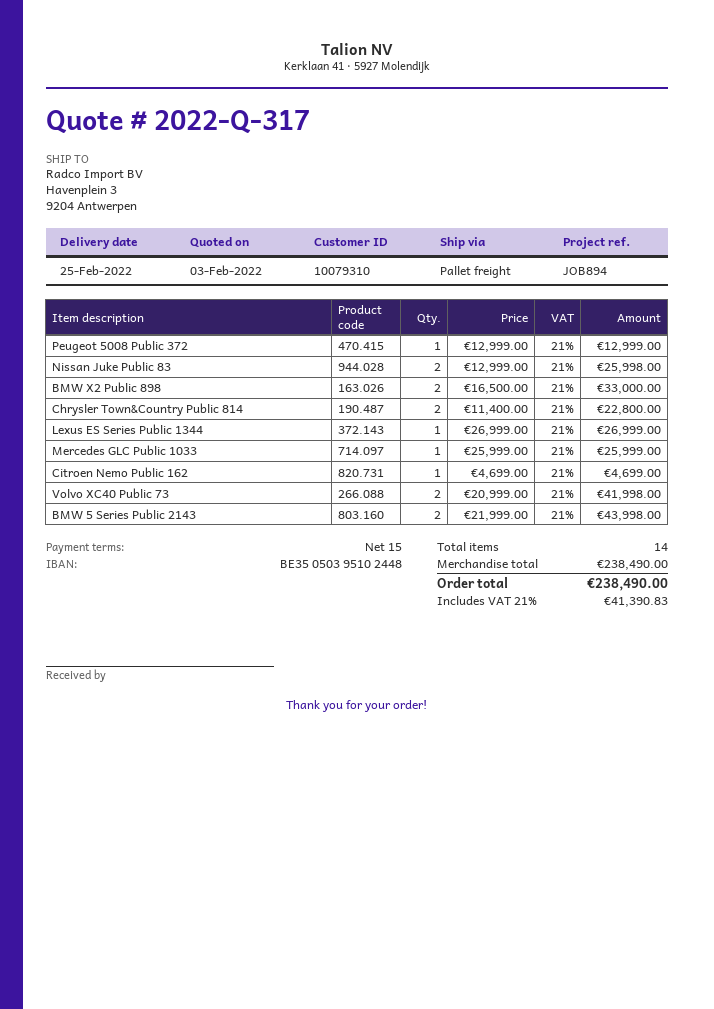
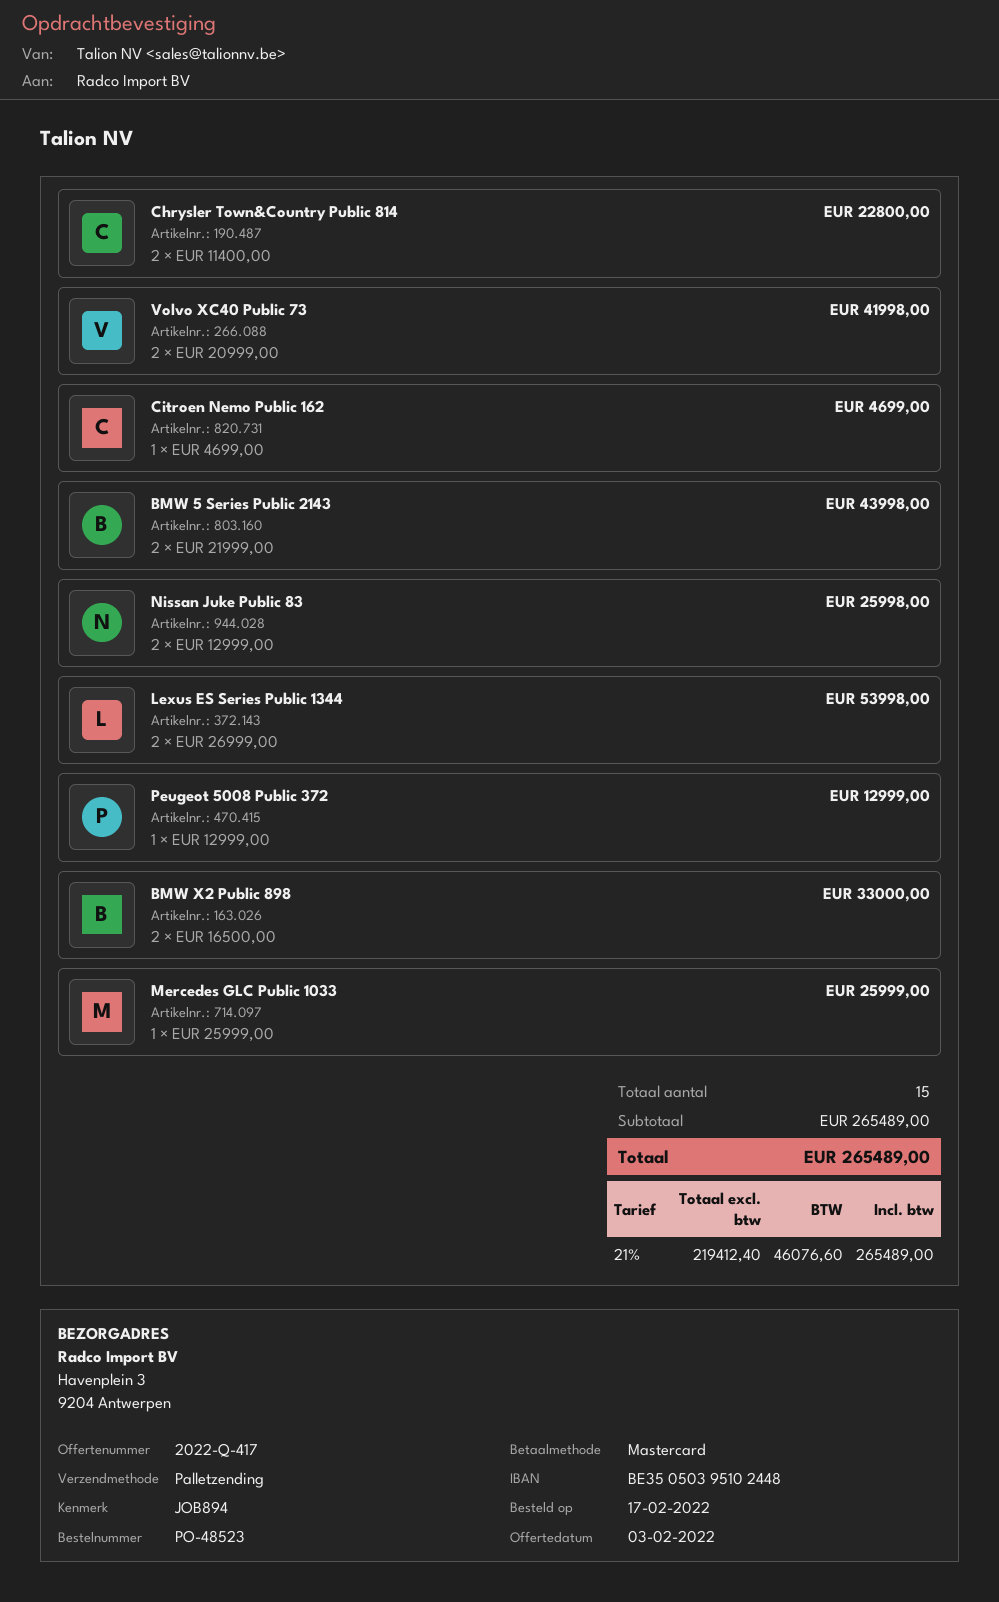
quote number: 2022-Q-317 -> 2022-Q-417
Lexus ES Series Public 1344: 1 x 26999.00 = 26999.00 -> 2 x 26999.00 = 53998.00
total quantity: 14 -> 15
subtotal: 238490.00 -> 265489.00
tax: 21% = 41390.83 -> 21% = 46076.60
total: 238490.00 -> 265489.00

